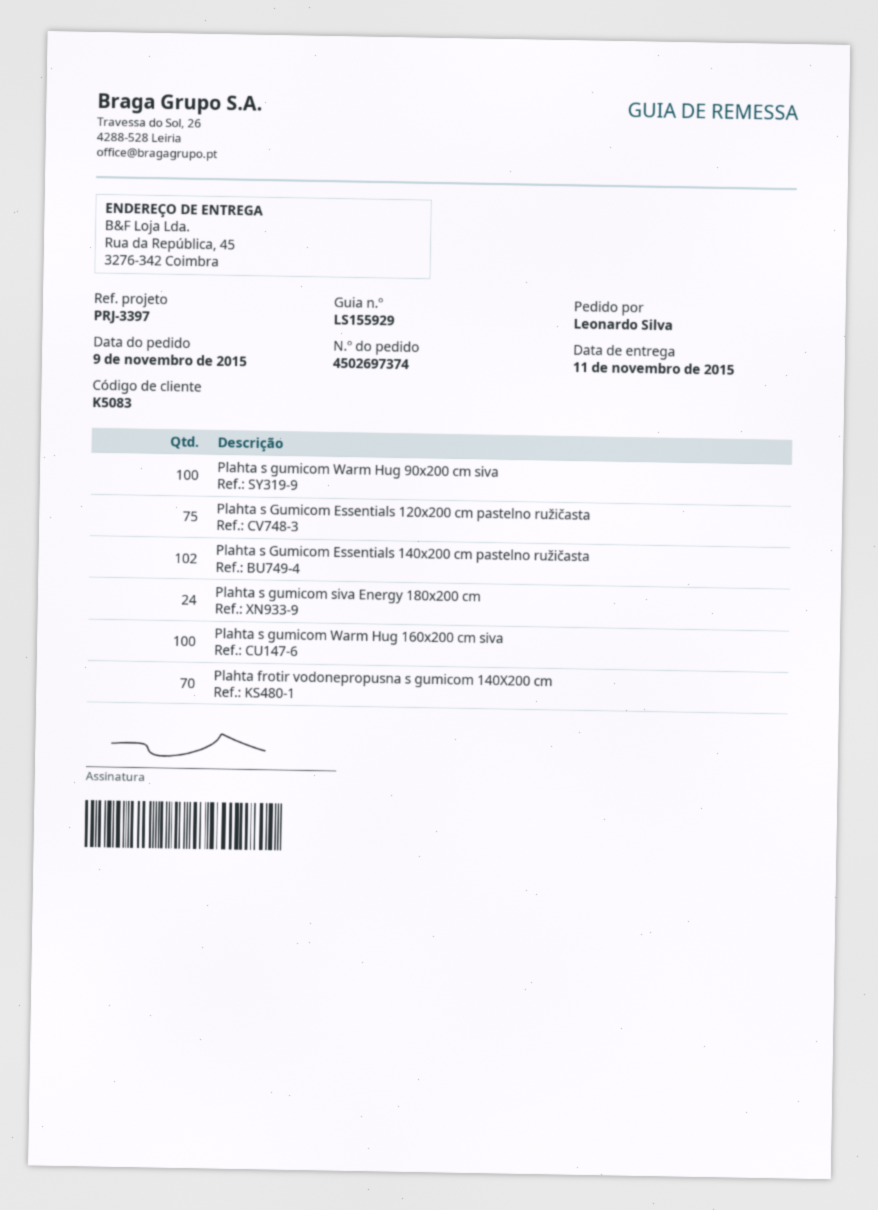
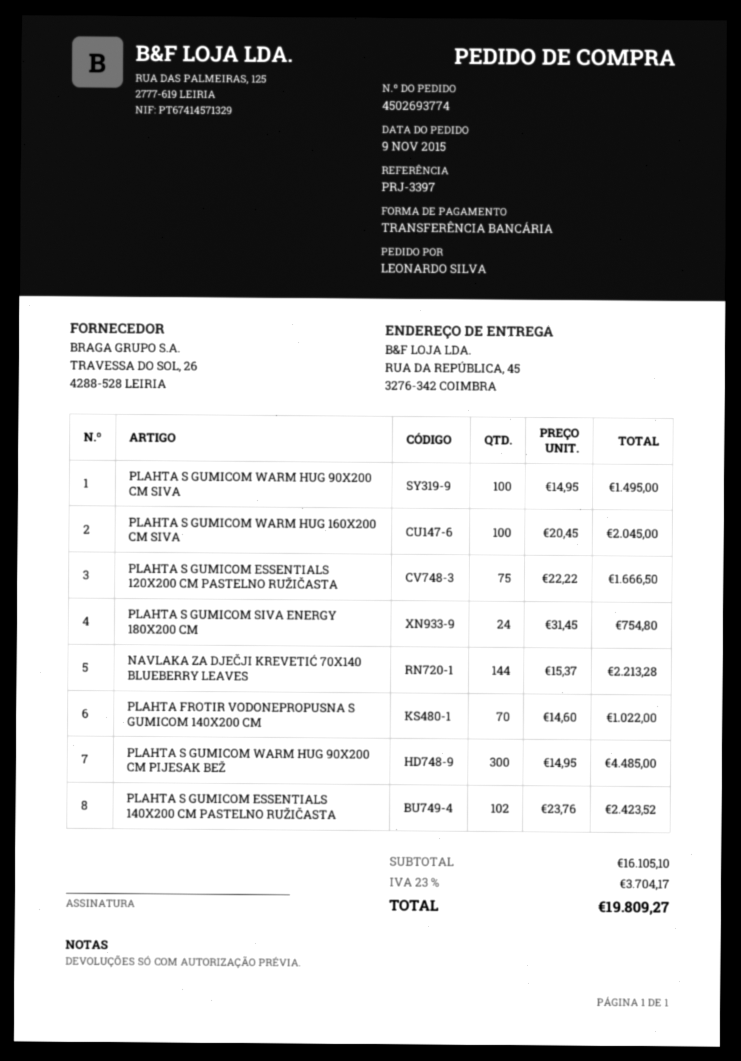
order number: 4502697374 -> 4502693774
NAVLAKA ZA DJEČJI KREVETIĆ 70X140 BLUEBERRY LEAVES: none -> 144
PLAHTA S GUMICOM WARM HUG 90X200 CM PIJESAK BEŽ: none -> 300

